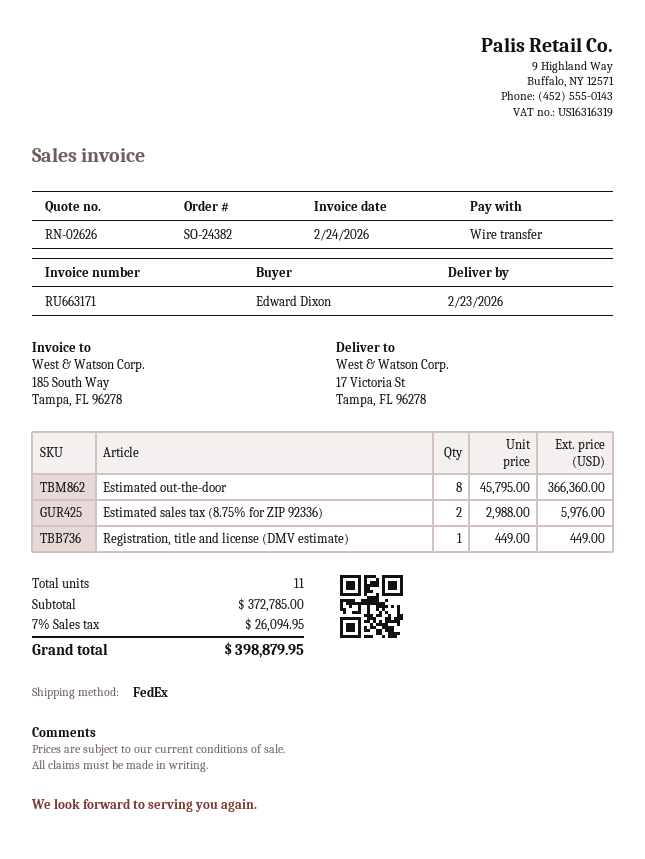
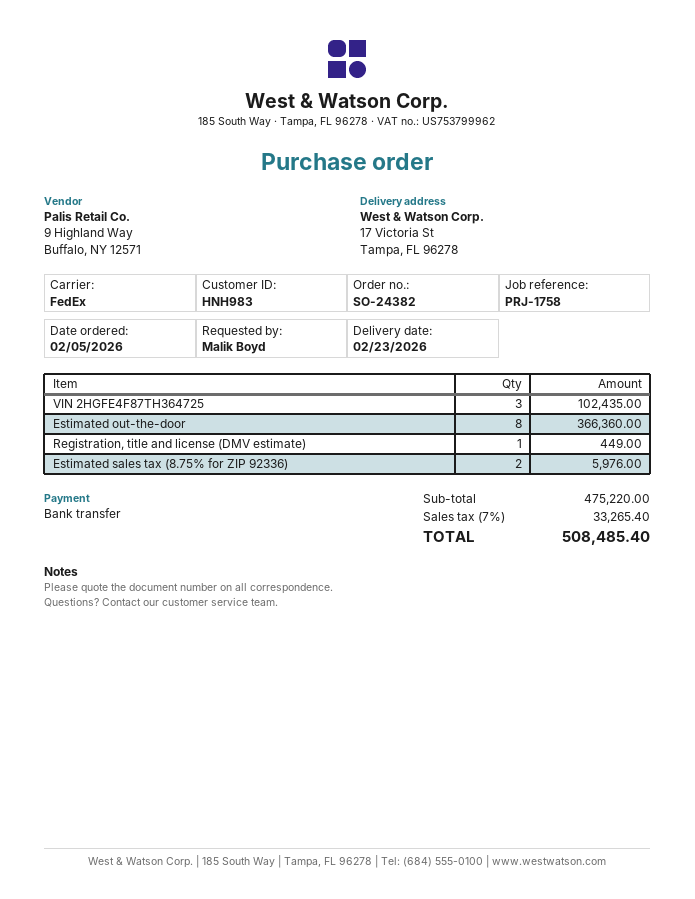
ordered by: Edward Dixon -> Malik Boyd
VIN 2HGFE4F87TH364725: none -> 3 for 102435.00
subtotal: 372785.00 -> 475220.00
tax: 7% = 26094.95 -> 7% = 33265.40
total: 398879.95 -> 508485.40

